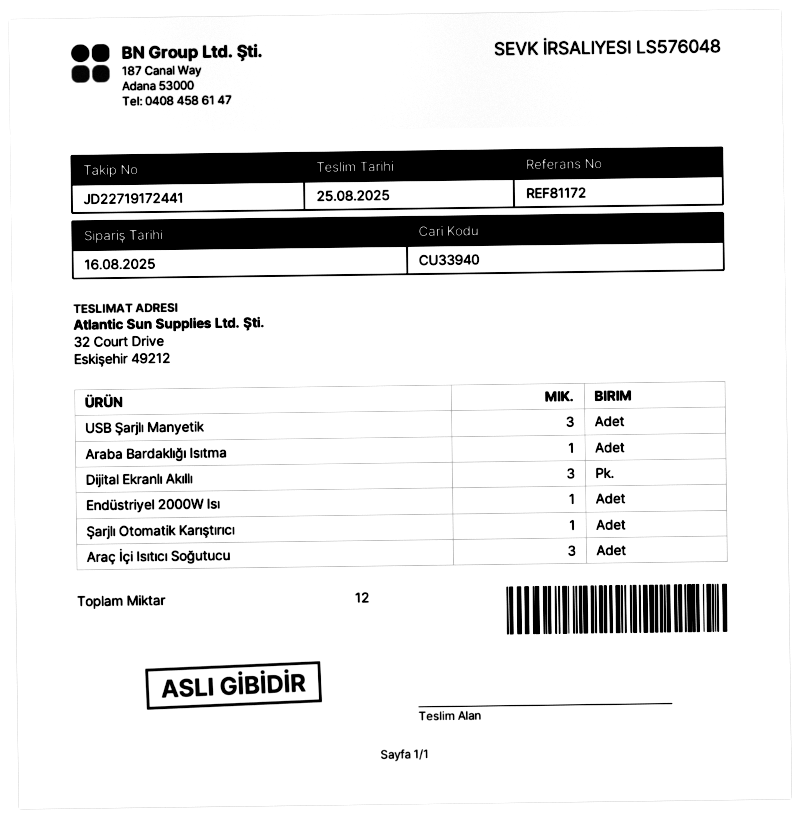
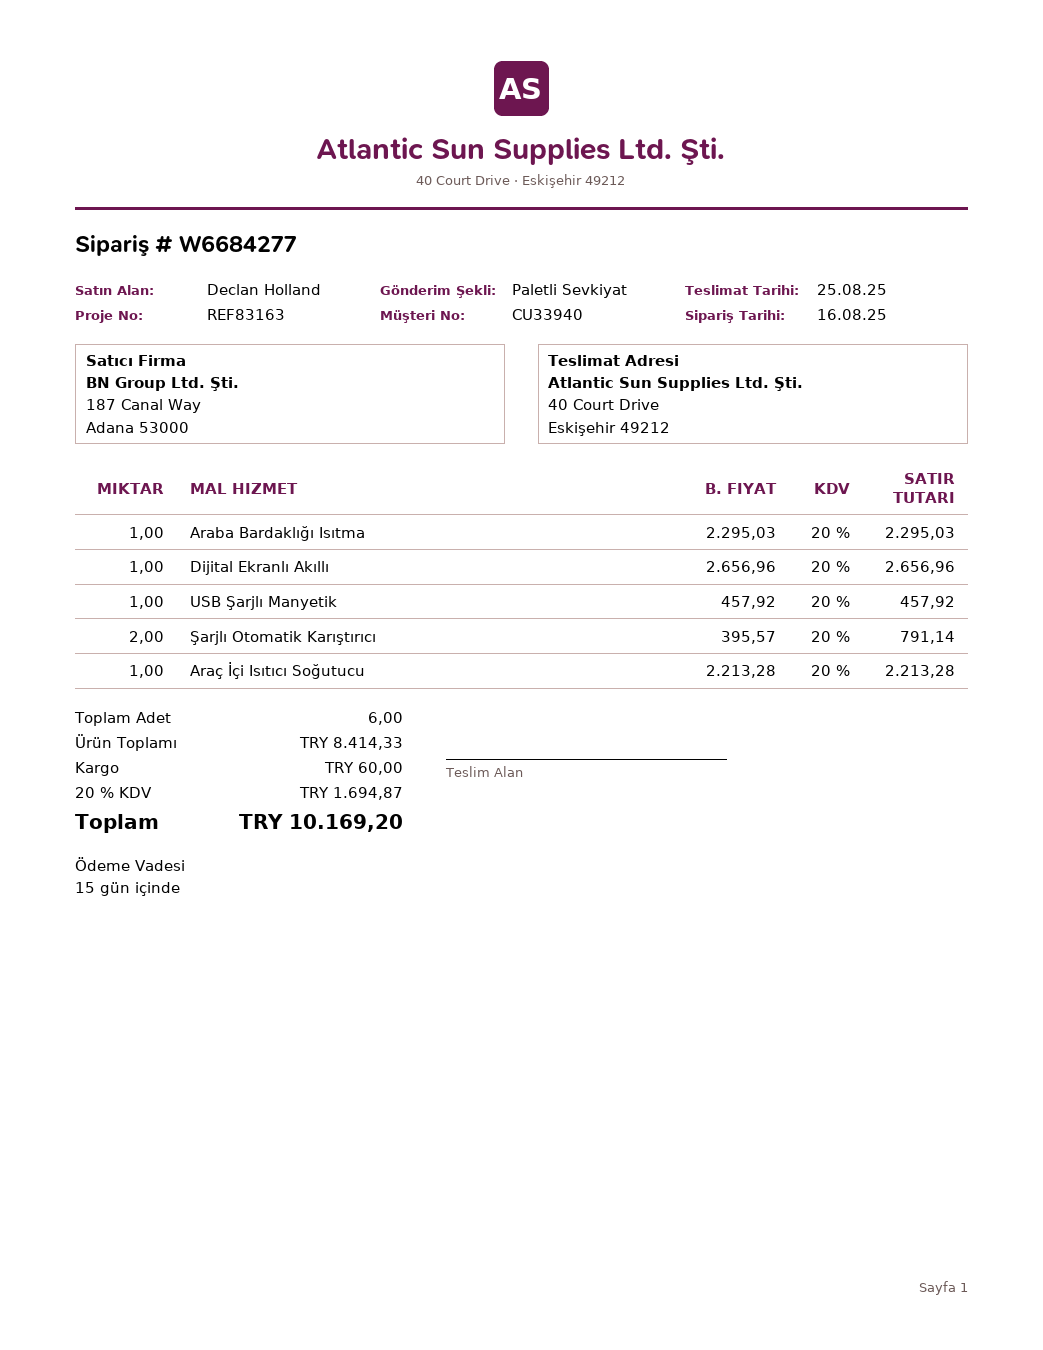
reference: REF81172 -> REF83163
ship to: 32 Court Drive, Eskişehir 49212 -> 40 Court Drive, Eskişehir 49212
USB Şarjlı Manyetik: 3 -> 1
Dijital Ekranlı Akıllı: 3 -> 1
Endüstriyel 2000W Isı: 1 -> none
Şarjlı Otomatik Karıştırıcı: 1 -> 2
Araç İçi Isıtıcı Soğutucu: 3 -> 1
total quantity: 12 -> 6

